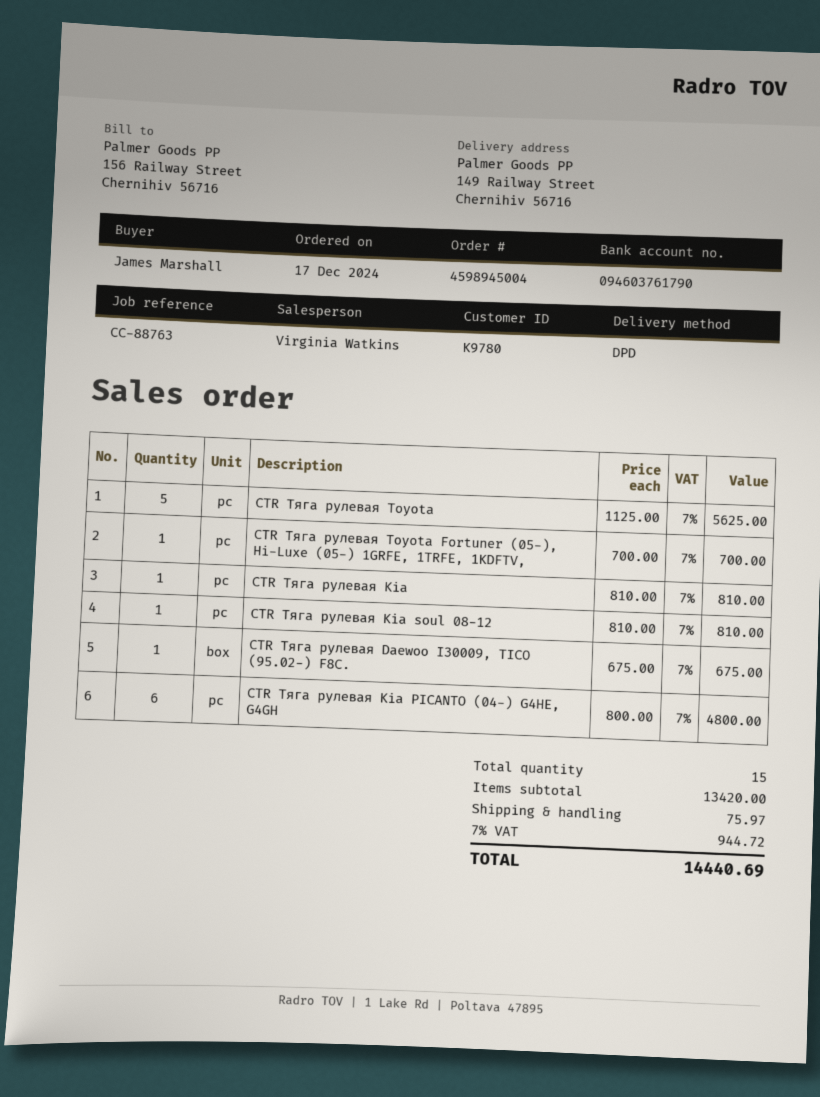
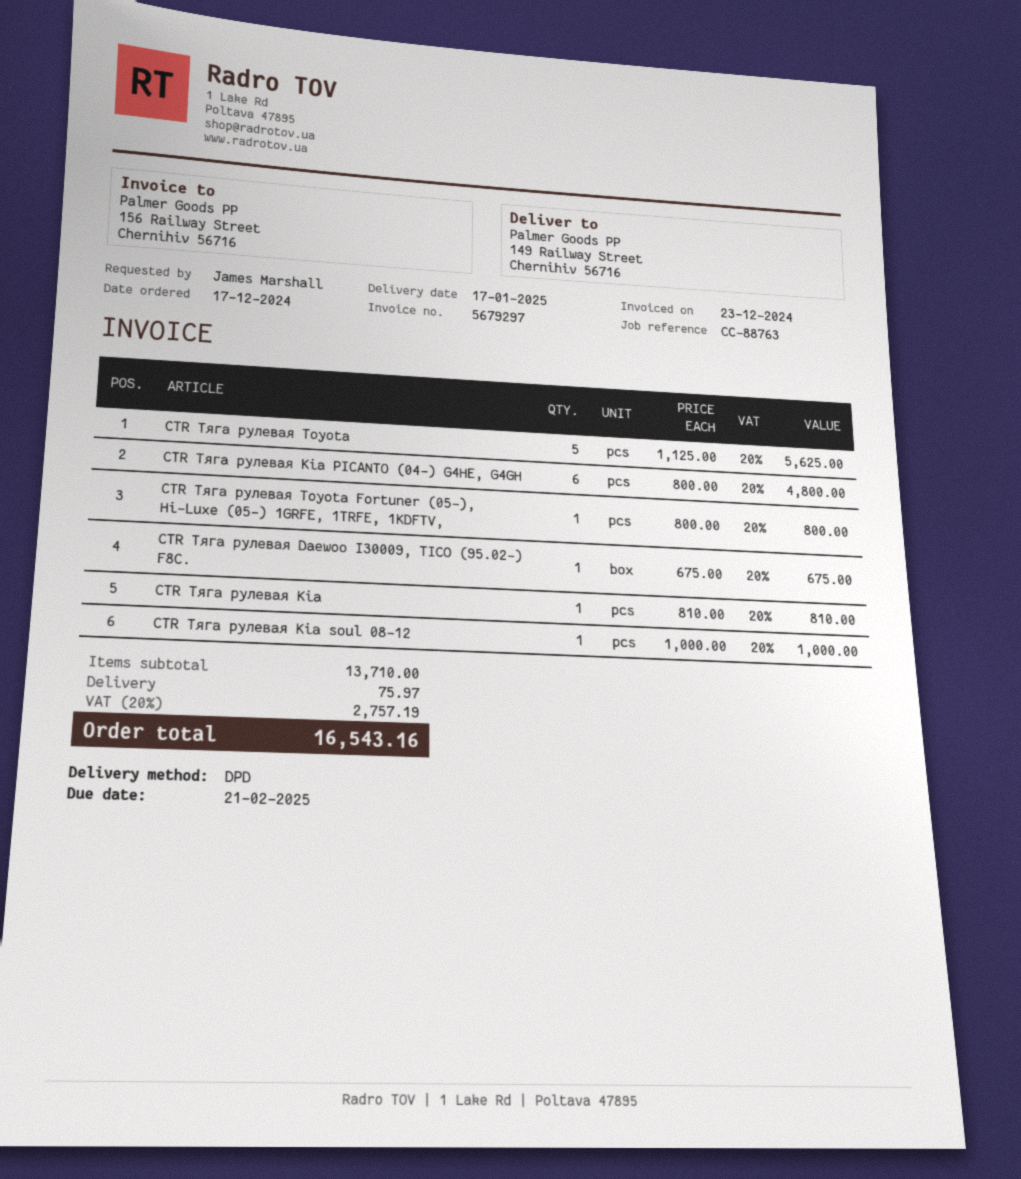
CTR Тяга рулевая Toyota Fortuner (05-), Hi-Luxe (05-) 1GRFE, 1TRFE, 1KDFTV,: 1 x 700.00 = 700.00 -> 1 x 800.00 = 800.00
CTR Тяга рулевая Kia soul 08-12: 1 x 810.00 = 810.00 -> 1 x 1000.00 = 1000.00
subtotal: 13420.00 -> 13710.00
tax: 7% = 944.72 -> 20% = 2757.19
total: 14440.69 -> 16543.16

